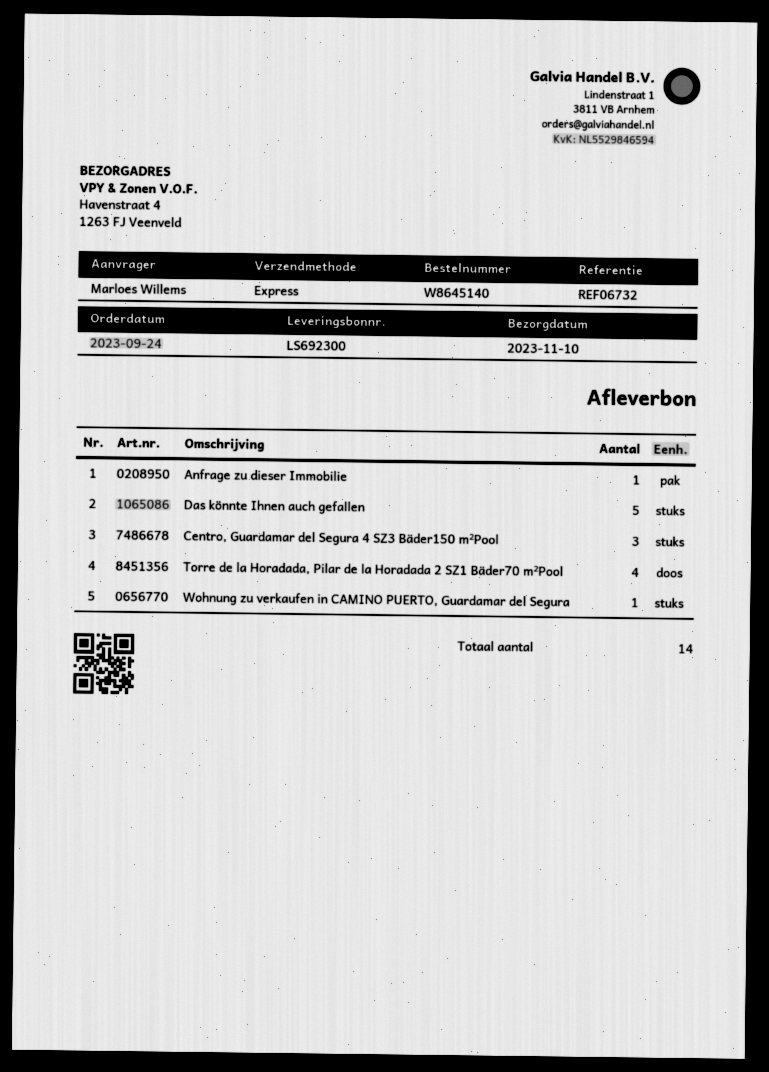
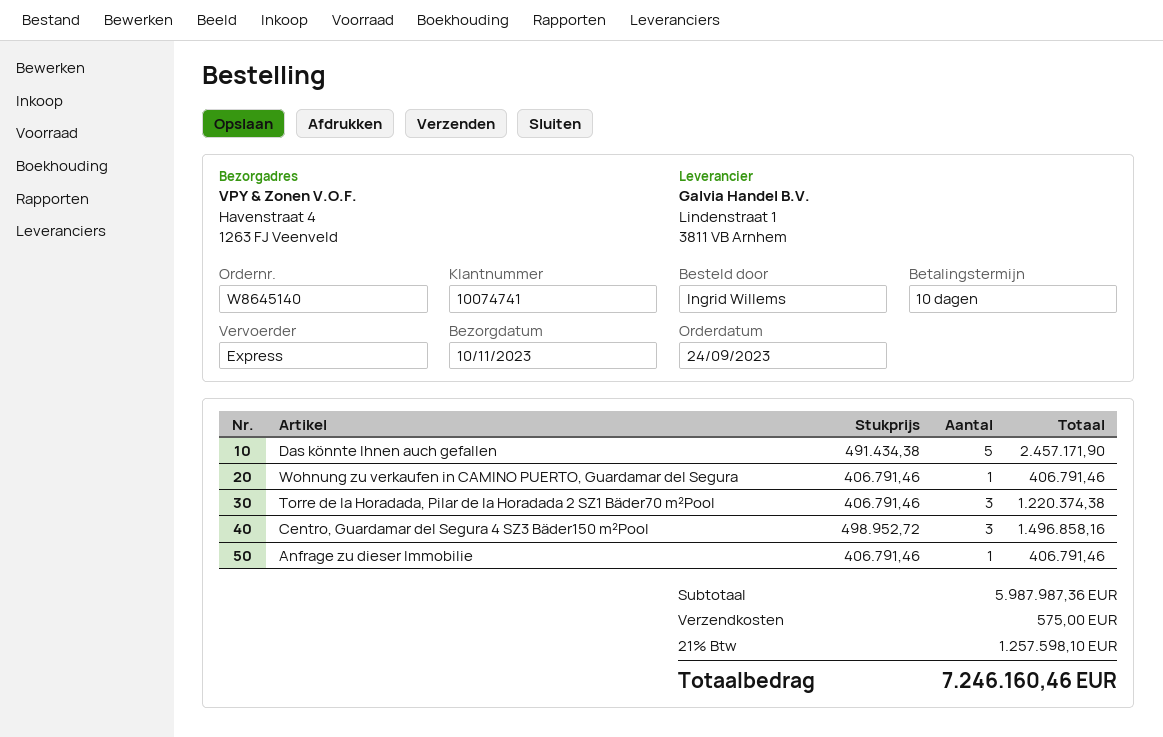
ordered by: Marloes Willems -> Ingrid Willems
Torre de la Horadada, Pilar de la Horadada 2 SZ1 Bäder70 m²Pool: 4 -> 3

